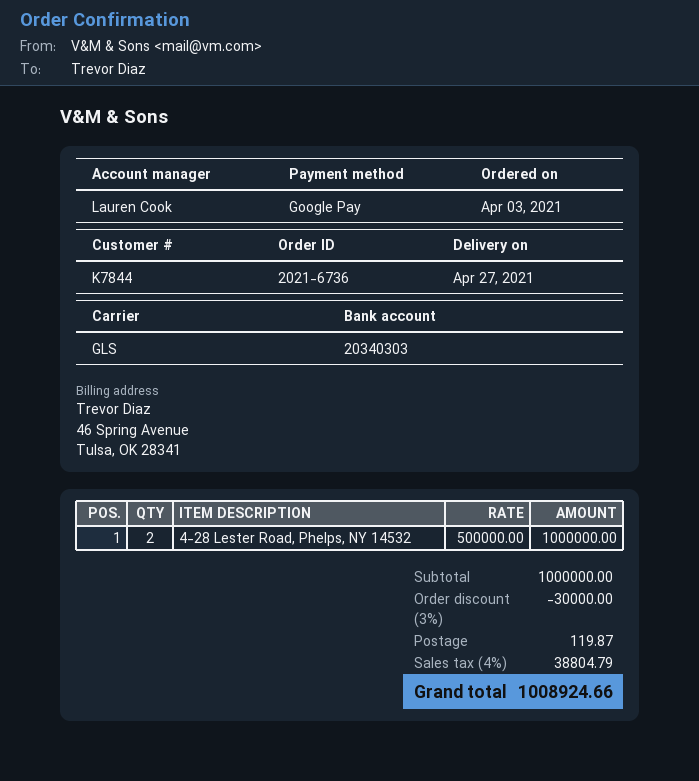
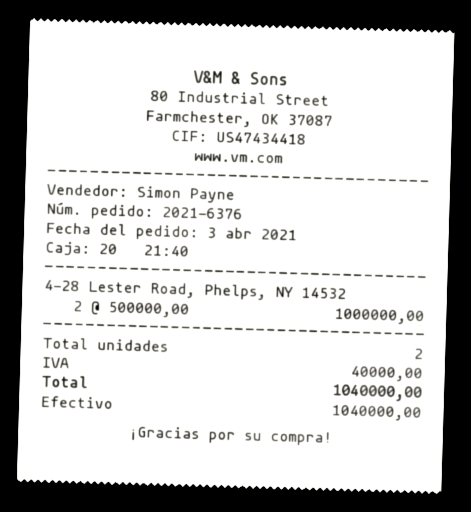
order number: 2021-6736 -> 2021-6376
sales rep: Lauren Cook -> Simon Payne
payment method: Google Pay -> cash
discount: 3% = 30000.00 -> none
shipping: 119.87 -> none
tax: 38804.79 -> 40000.00
total: 1008924.66 -> 1040000.00

